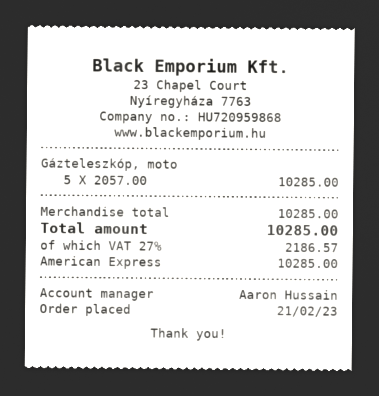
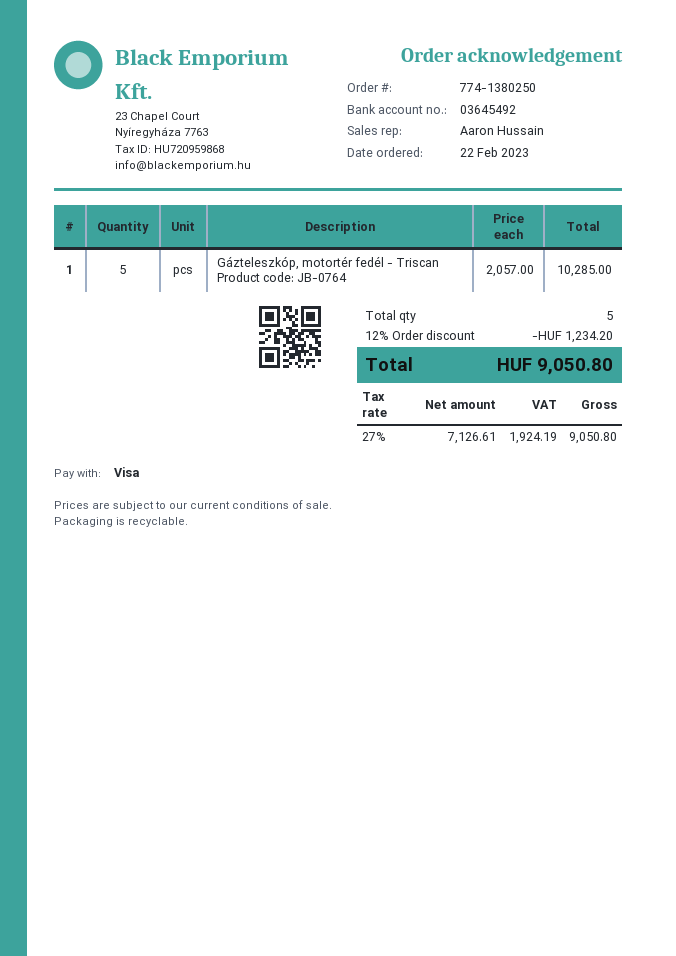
order date: 2023-02-21 -> 2023-02-22
payment method: American Express -> Visa
discount: none -> 12% = 1234.20
tax: 27% = 2186.57 -> 27% = 1924.19
total: 10285.00 -> 9050.80

